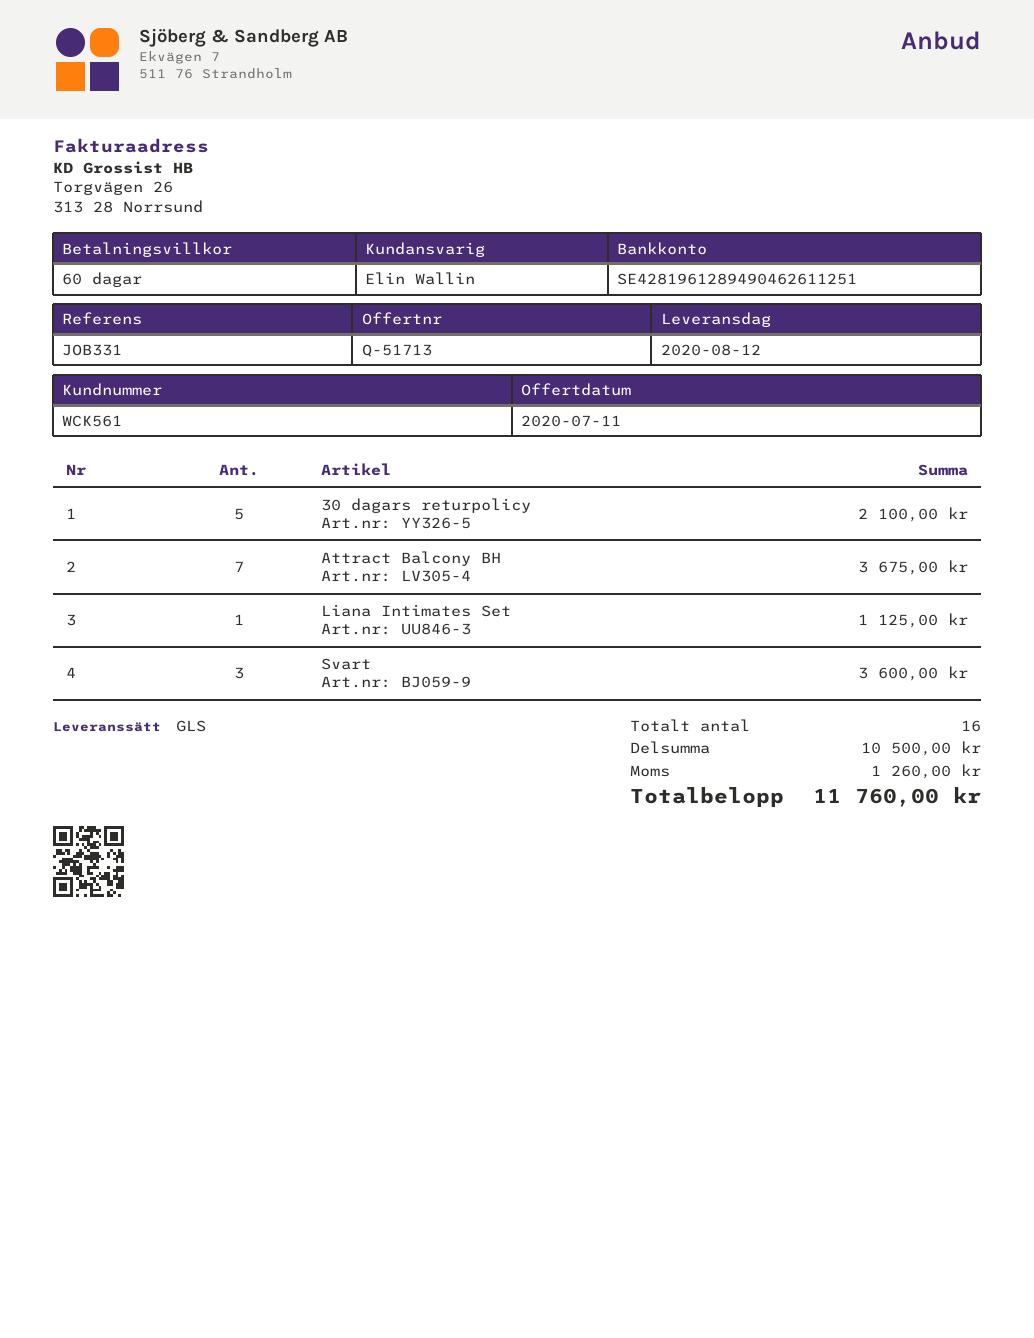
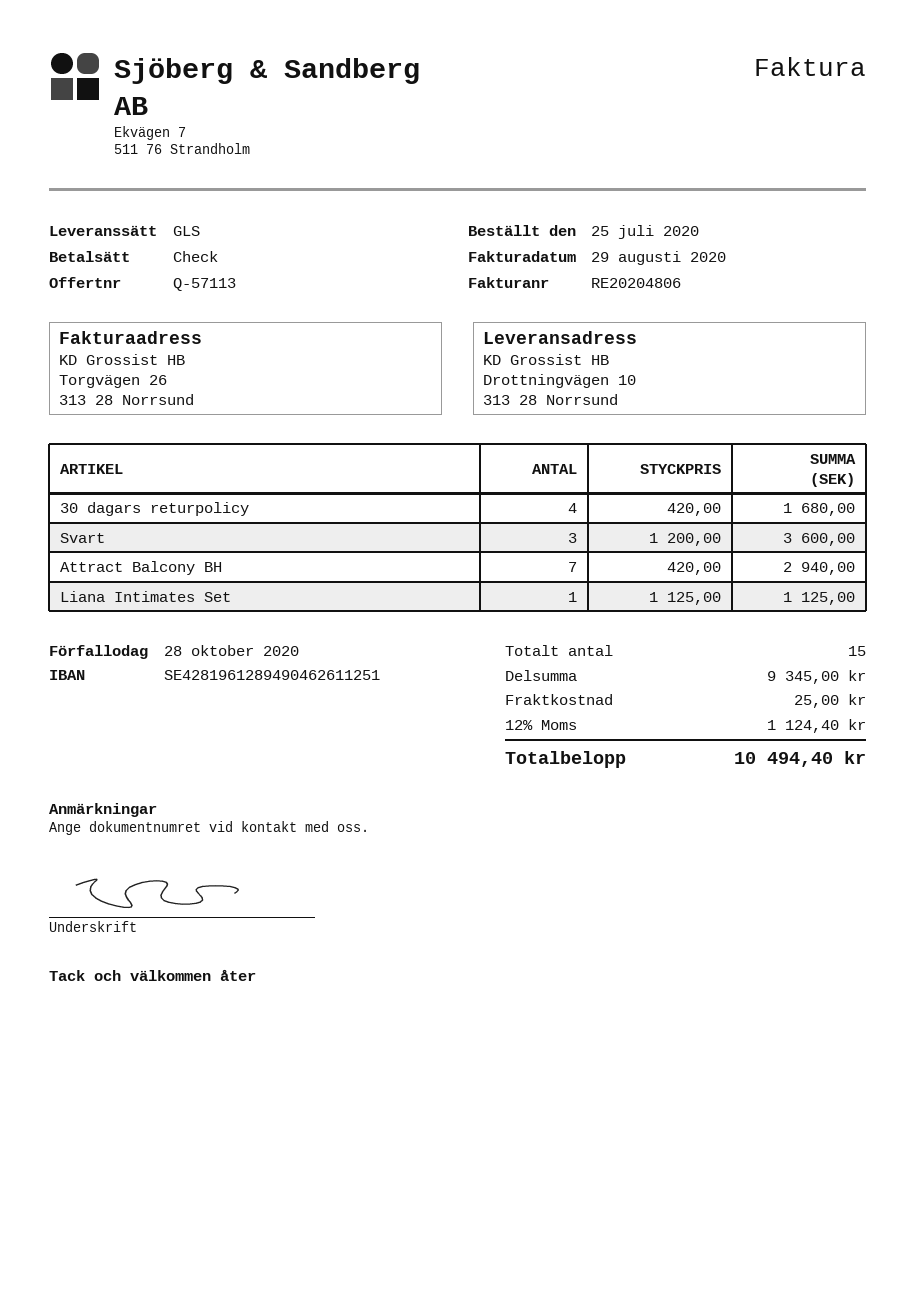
quote number: Q-51713 -> Q-57113
30 dagars returpolicy: 5 for 2100.00 -> 4 for 1680.00
Attract Balcony BH: 7 for 3675.00 -> 7 for 2940.00
total quantity: 16 -> 15
subtotal: 10500.00 -> 9345.00
shipping: none -> 25.00
tax: 1260.00 -> 1124.40
total: 11760.00 -> 10494.40

